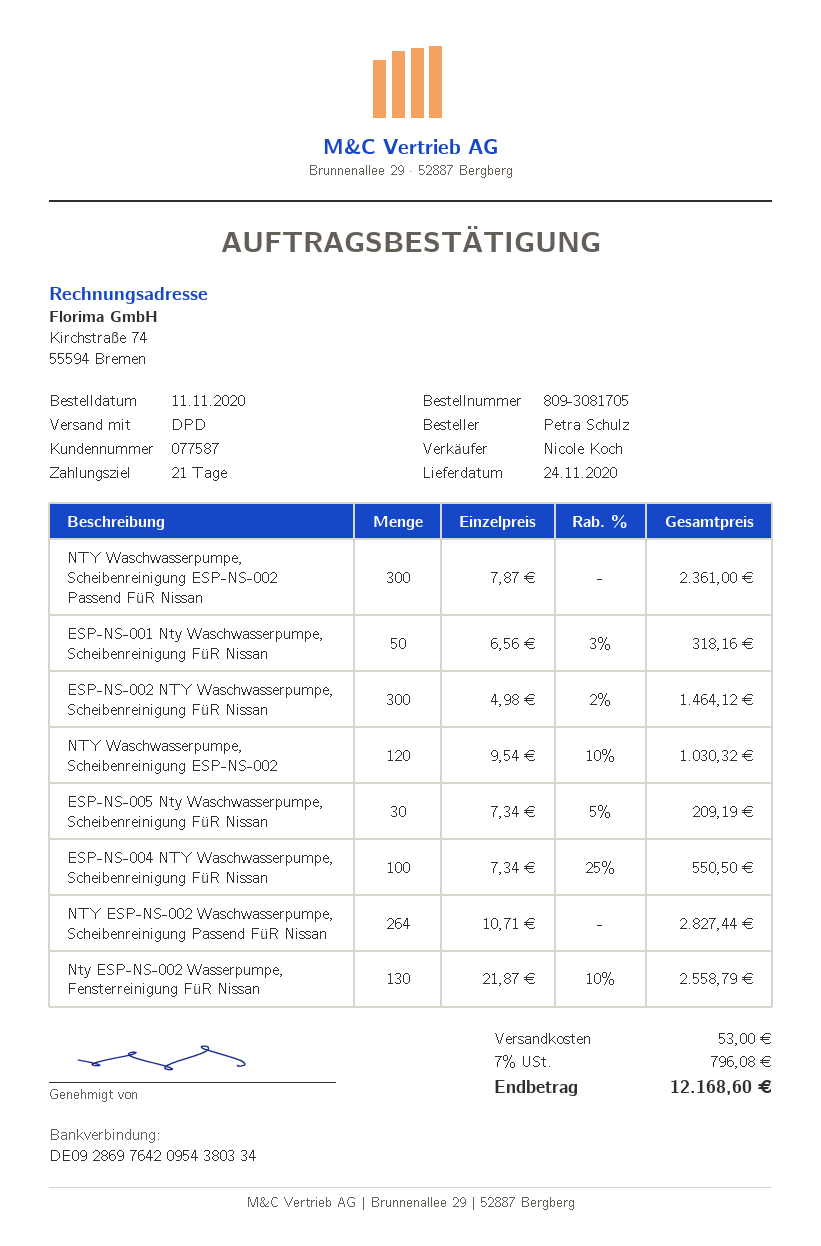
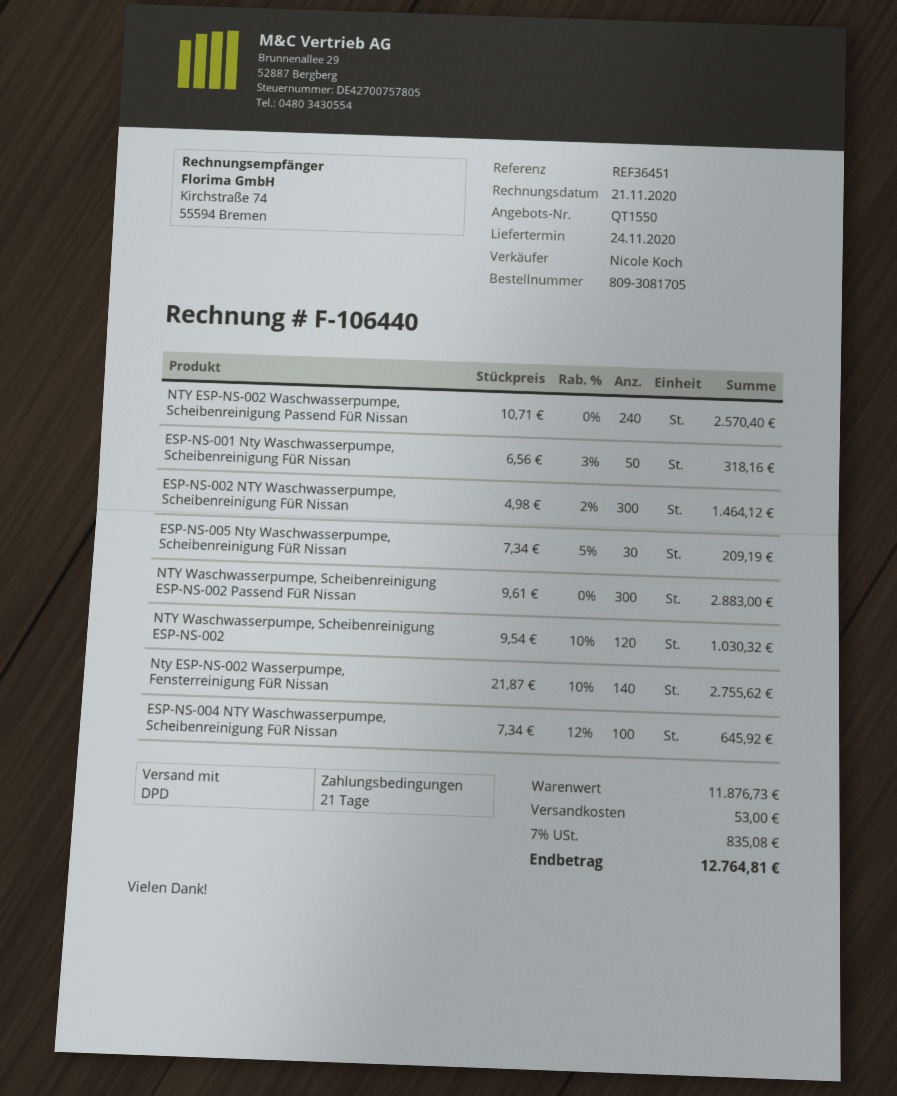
NTY Waschwasserpumpe, Scheibenreinigung ESP-NS-002 Passend FüR Nissan: 300 x 7.87 = 2361.00 -> 300 x 9.61 = 2883.00
ESP-NS-004 NTY Waschwasserpumpe, Scheibenreinigung FüR Nissan: 100 x 7.34 - 25% = 550.50 -> 100 x 7.34 - 12% = 645.92
NTY ESP-NS-002 Waschwasserpumpe, Scheibenreinigung Passend FüR Nissan: 264 x 10.71 = 2827.44 -> 240 x 10.71 = 2570.40
Nty ESP-NS-002 Wasserpumpe, Fensterreinigung FüR Nissan: 130 x 21.87 - 10% = 2558.79 -> 140 x 21.87 - 10% = 2755.62
tax: 7% = 796.08 -> 7% = 835.08
total: 12168.60 -> 12764.81

